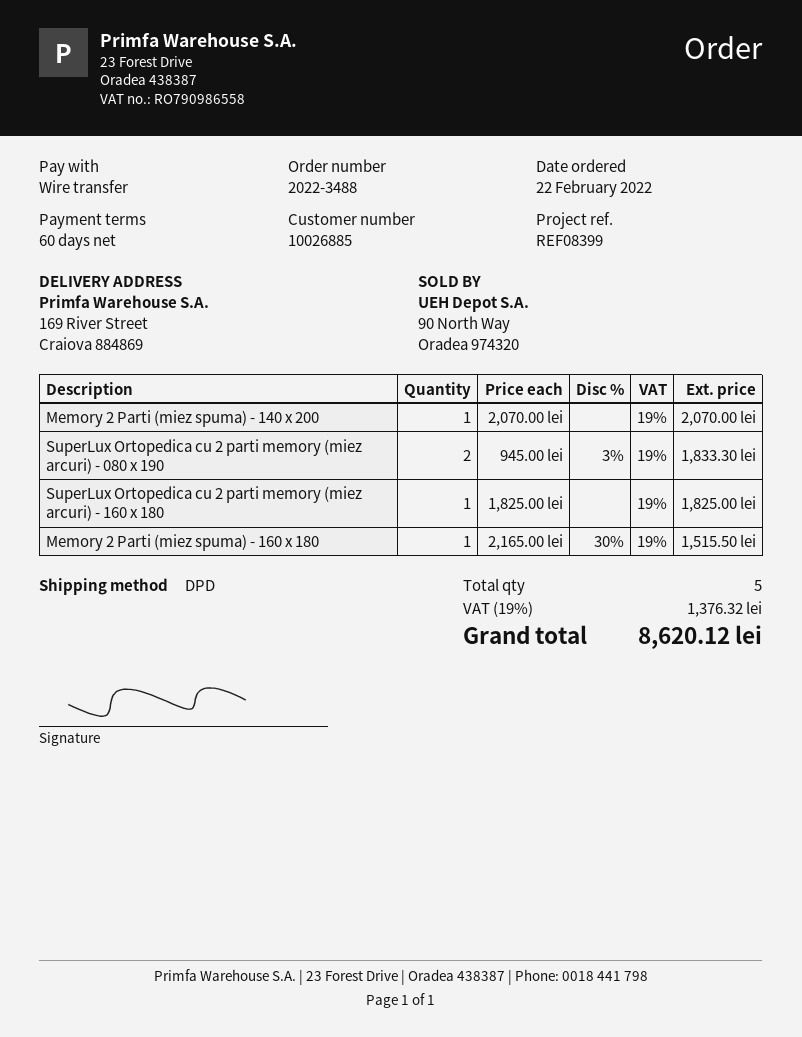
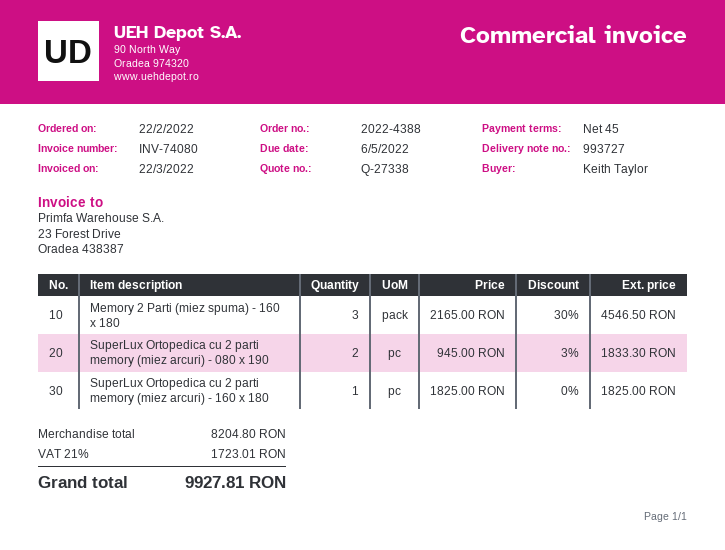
order number: 2022-3488 -> 2022-4388
payment terms: 60 days -> 45 days
Memory 2 Parti (miez spuma) - 140 x 200: 1 x 2070.00 = 2070.00 -> none
Memory 2 Parti (miez spuma) - 160 x 180: 1 x 2165.00 - 30% = 1515.50 -> 3 x 2165.00 - 30% = 4546.50
tax: 19% = 1376.32 -> 21% = 1723.01
total: 8620.12 -> 9927.81

